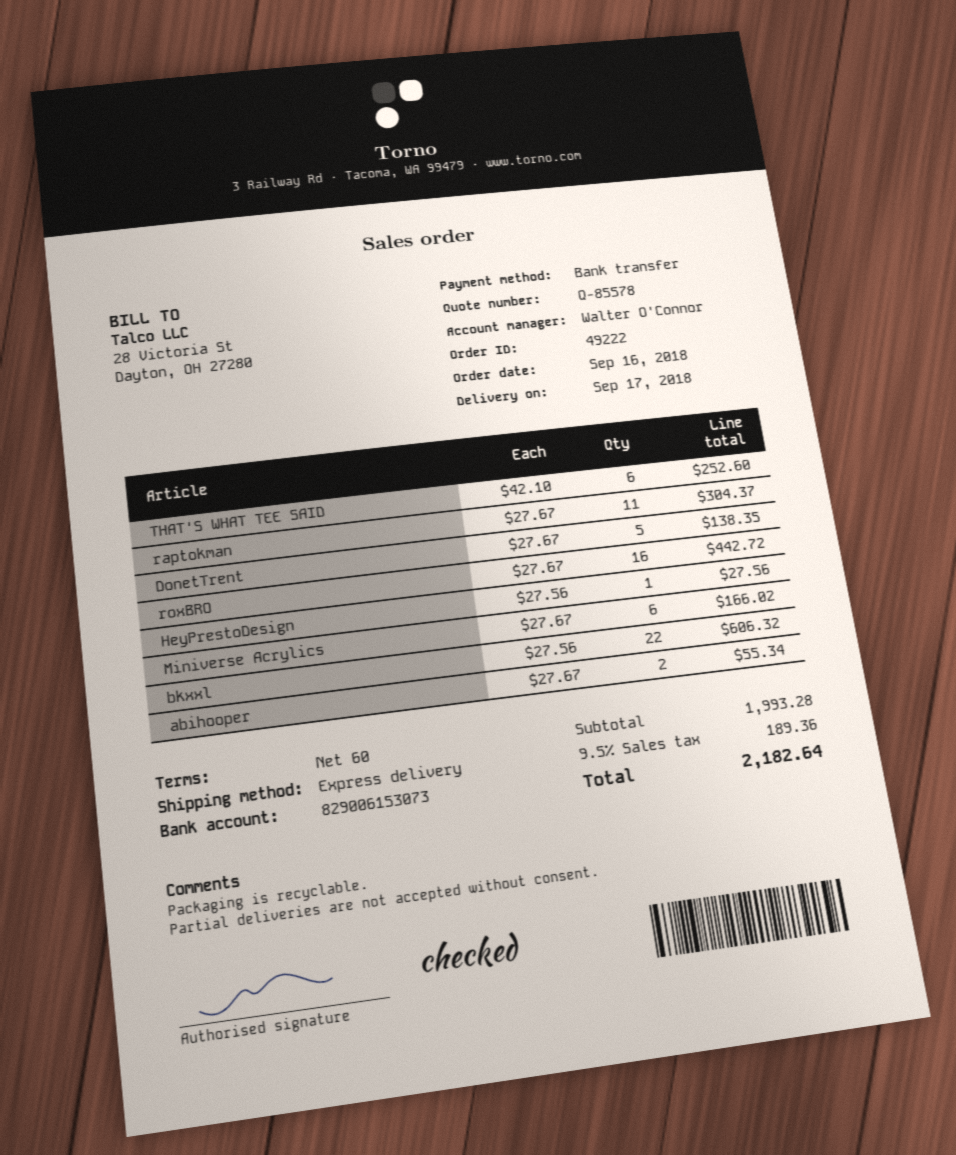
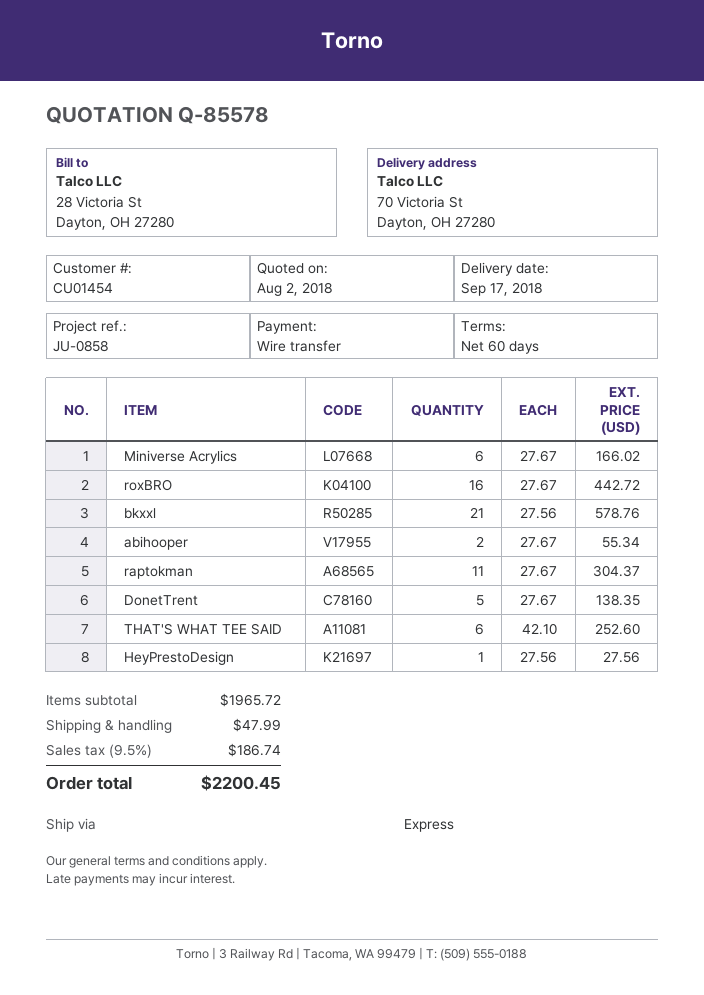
bkxxl: 22 x 27.56 = 606.32 -> 21 x 27.56 = 578.76
subtotal: 1993.28 -> 1965.72
shipping: none -> 47.99
tax: 9.5% = 189.36 -> 9.5% = 186.74
total: 2182.64 -> 2200.45

